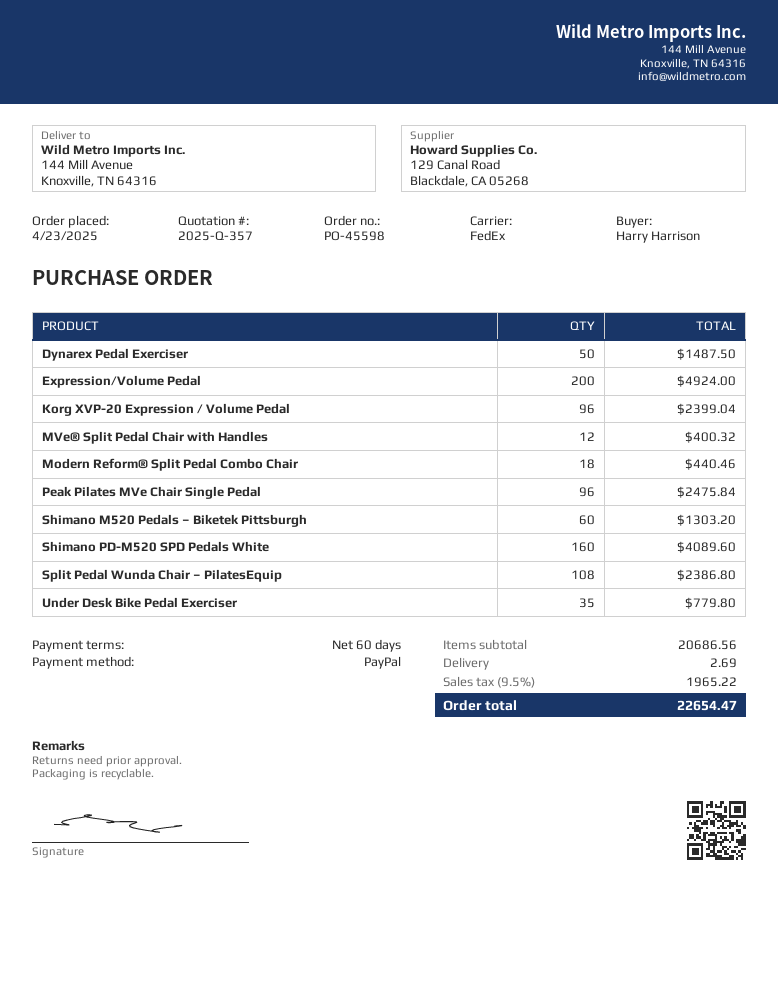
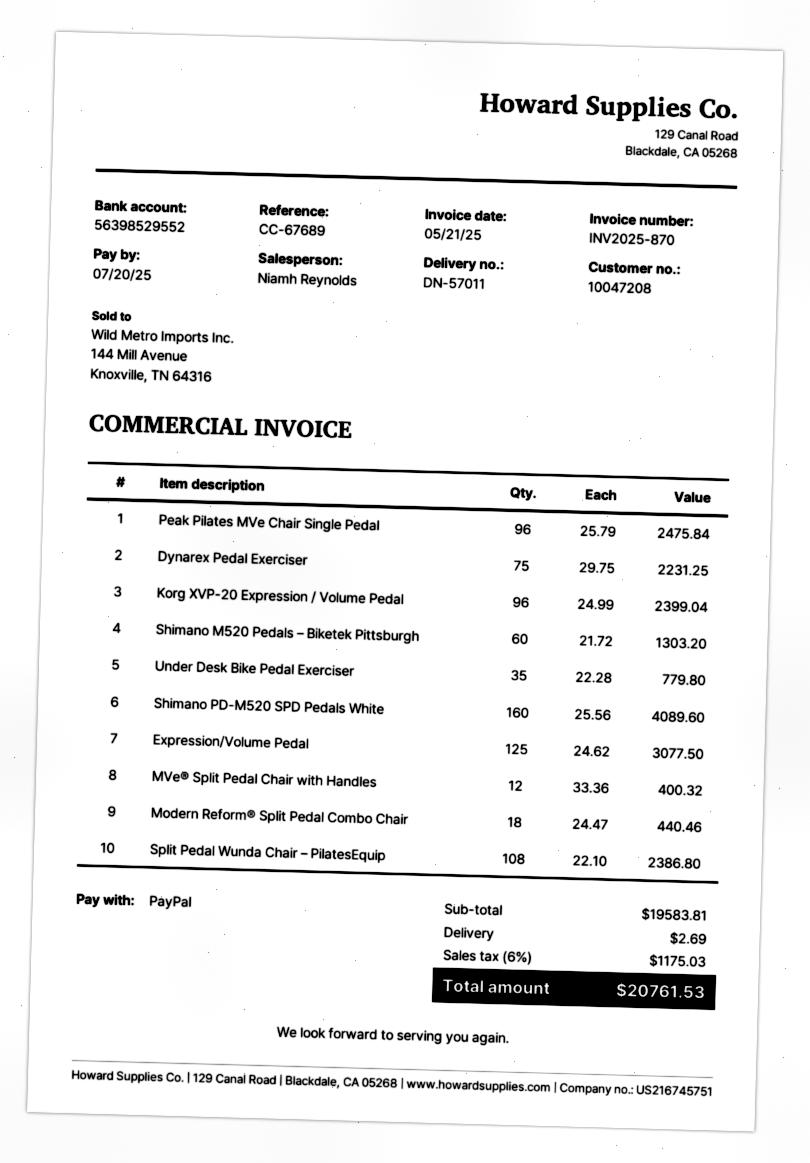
Dynarex Pedal Exerciser: 50 for 1487.50 -> 75 for 2231.25
Expression/Volume Pedal: 200 for 4924.00 -> 125 for 3077.50
subtotal: 20686.56 -> 19583.81
tax: 9.5% = 1965.22 -> 6% = 1175.03
total: 22654.47 -> 20761.53

